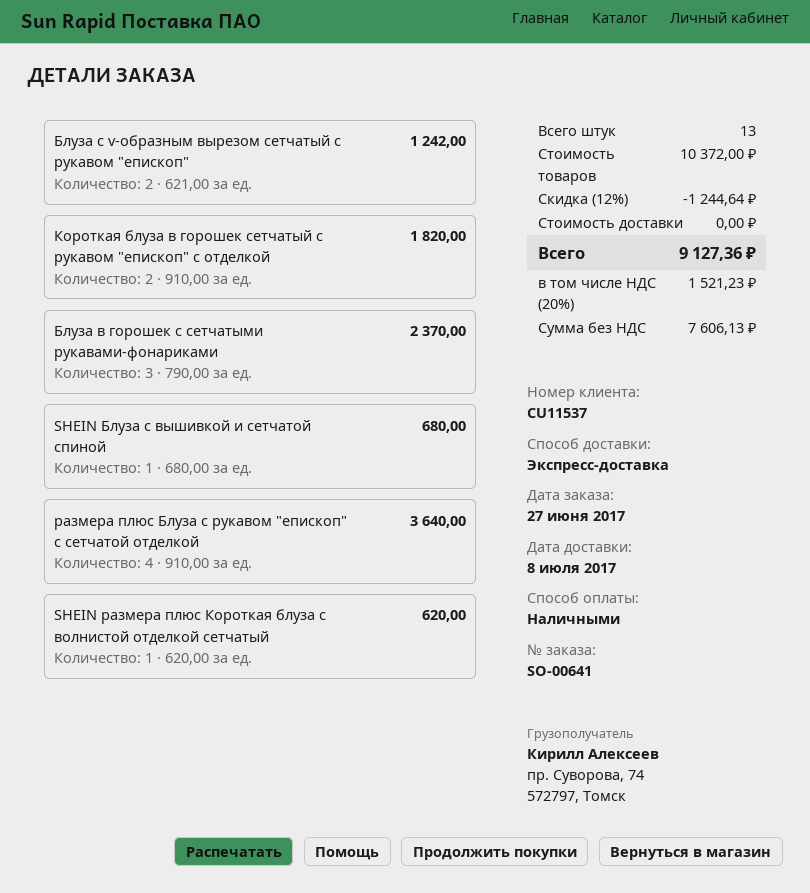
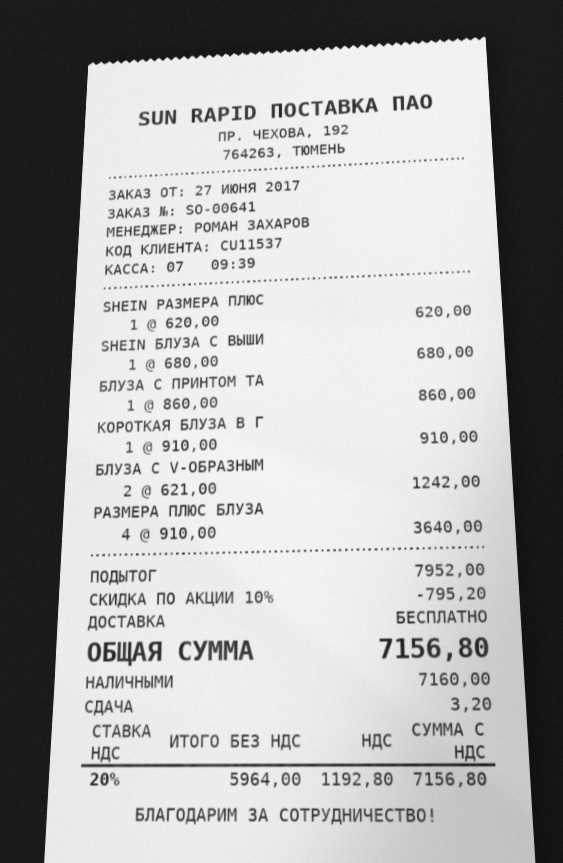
Короткая блуза в горошек сетчатый с рукавом "епископ" с отделкой: 2 x 910.00 = 1820.00 -> 1 x 910.00 = 910.00
Блуза в горошек с сетчатыми рукавами-фонариками: 3 x 790.00 = 2370.00 -> none
БЛУЗА С ПРИНТОМ ТА: none -> 1 x 860.00 = 860.00
subtotal: 10372.00 -> 7952.00
discount: 12% = 1244.64 -> 10% = 795.20
net: 7606.13 -> 5964.00
tax: 20% = 1521.23 -> 20% = 1192.80
total: 9127.36 -> 7156.80

